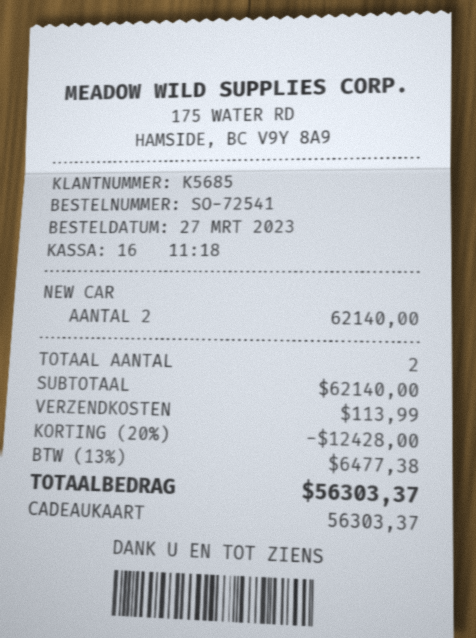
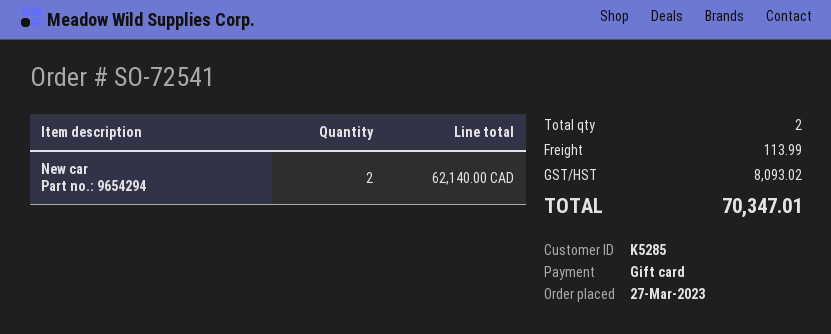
customer number: K5685 -> K5285
discount: 20% = 12428.00 -> none
tax: 6477.38 -> 8093.02
total: 56303.37 -> 70347.01

